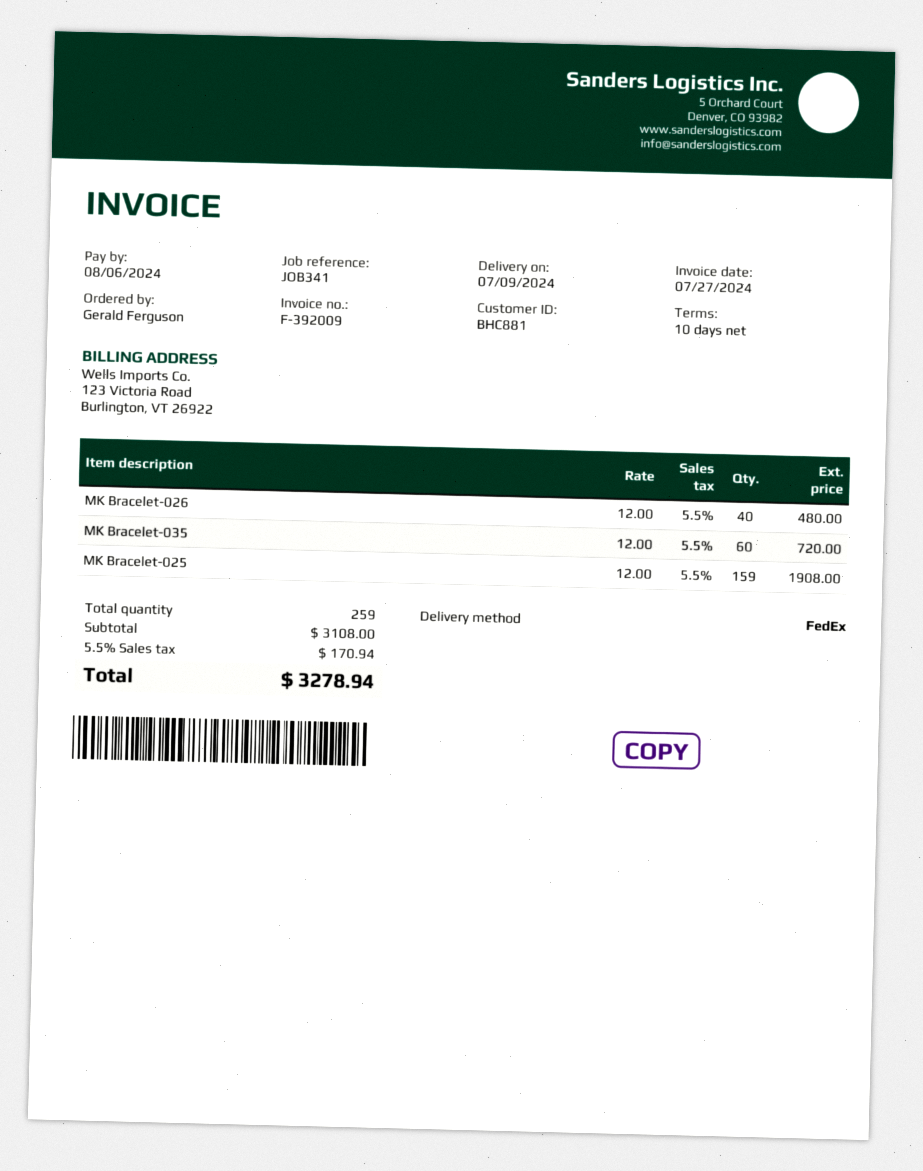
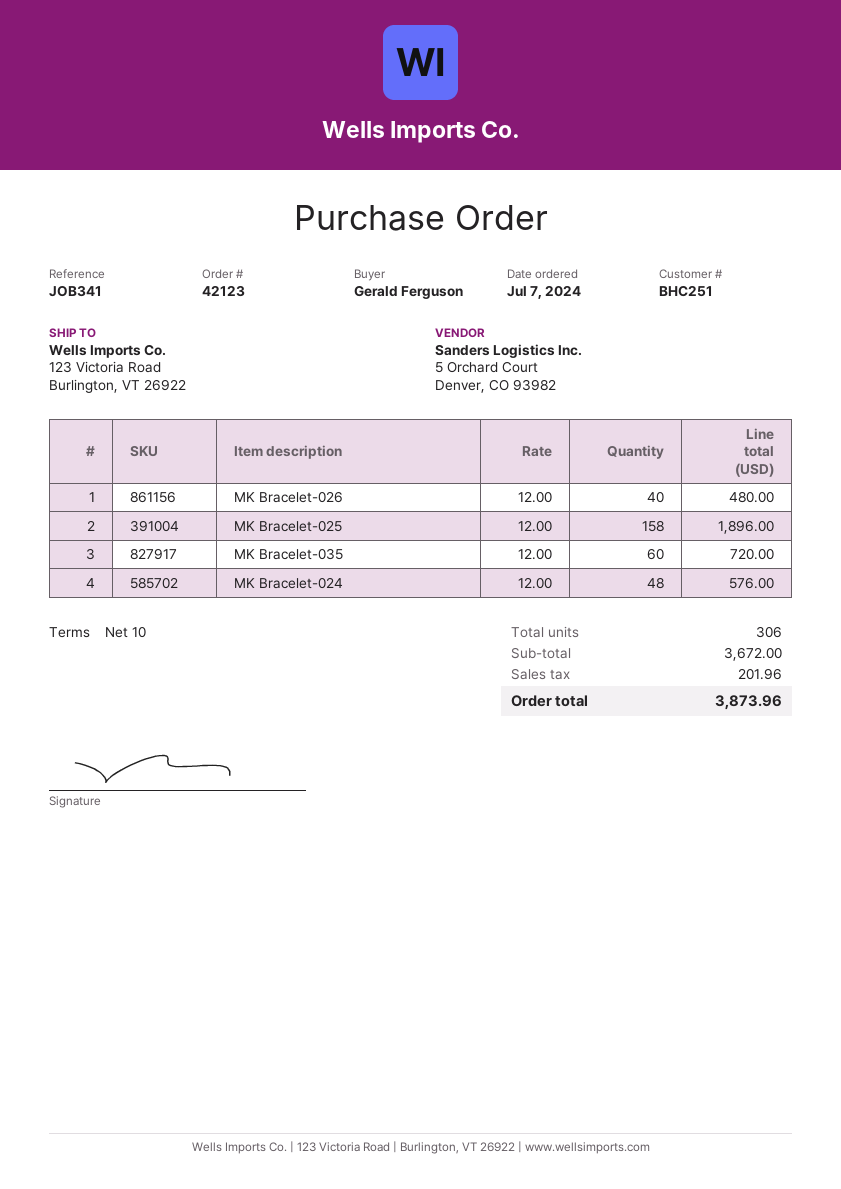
customer number: BHC881 -> BHC251
MK Bracelet-025: 159 x 12.00 = 1908.00 -> 158 x 12.00 = 1896.00
MK Bracelet-024: none -> 48 x 12.00 = 576.00
total quantity: 259 -> 306
subtotal: 3108.00 -> 3672.00
tax: 170.94 -> 201.96
total: 3278.94 -> 3873.96

